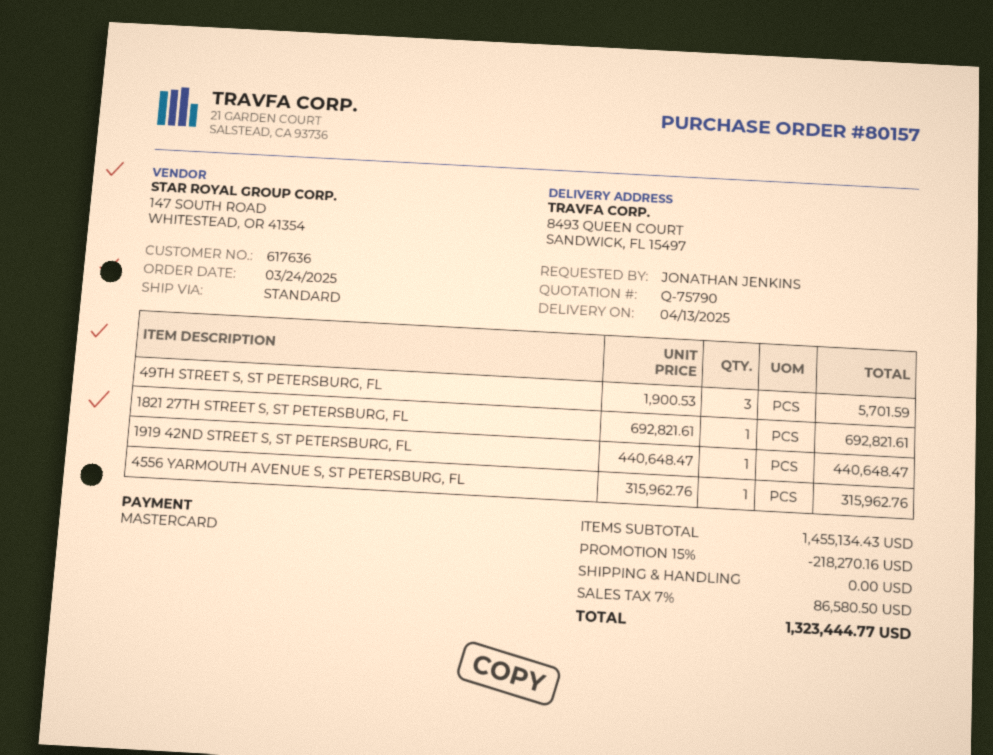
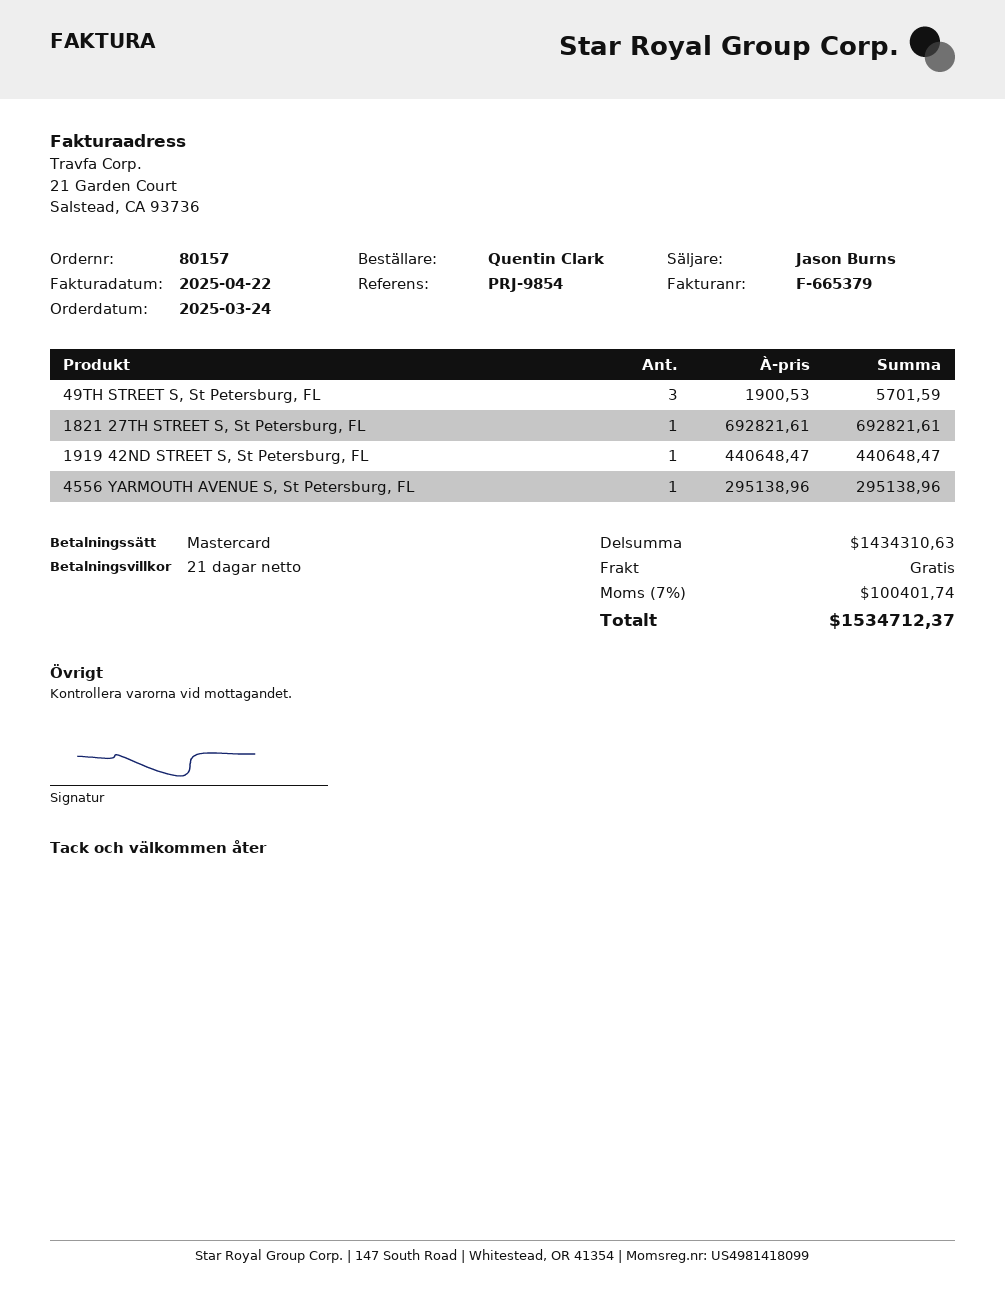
ordered by: JONATHAN JENKINS -> Quentin Clark
4556 YARMOUTH AVENUE S, ST PETERSBURG, FL: 1 x 315962.76 = 315962.76 -> 1 x 295138.96 = 295138.96
subtotal: 1455134.43 -> 1434310.63
discount: 15% = 218270.16 -> none
tax: 7% = 86580.50 -> 7% = 100401.74
total: 1323444.77 -> 1534712.37

